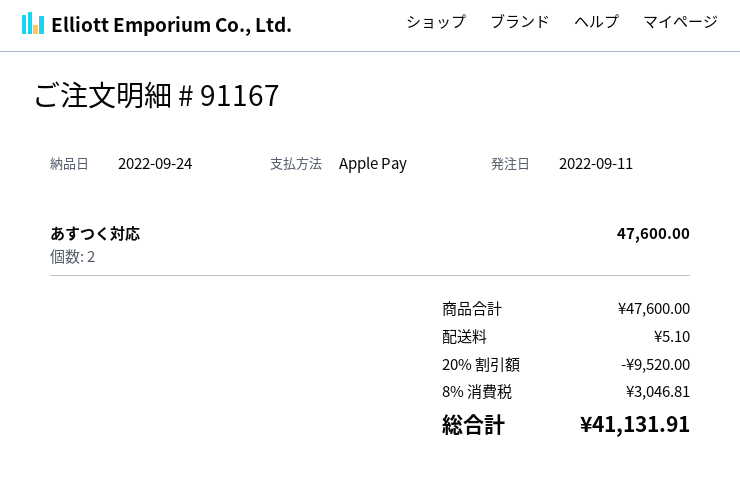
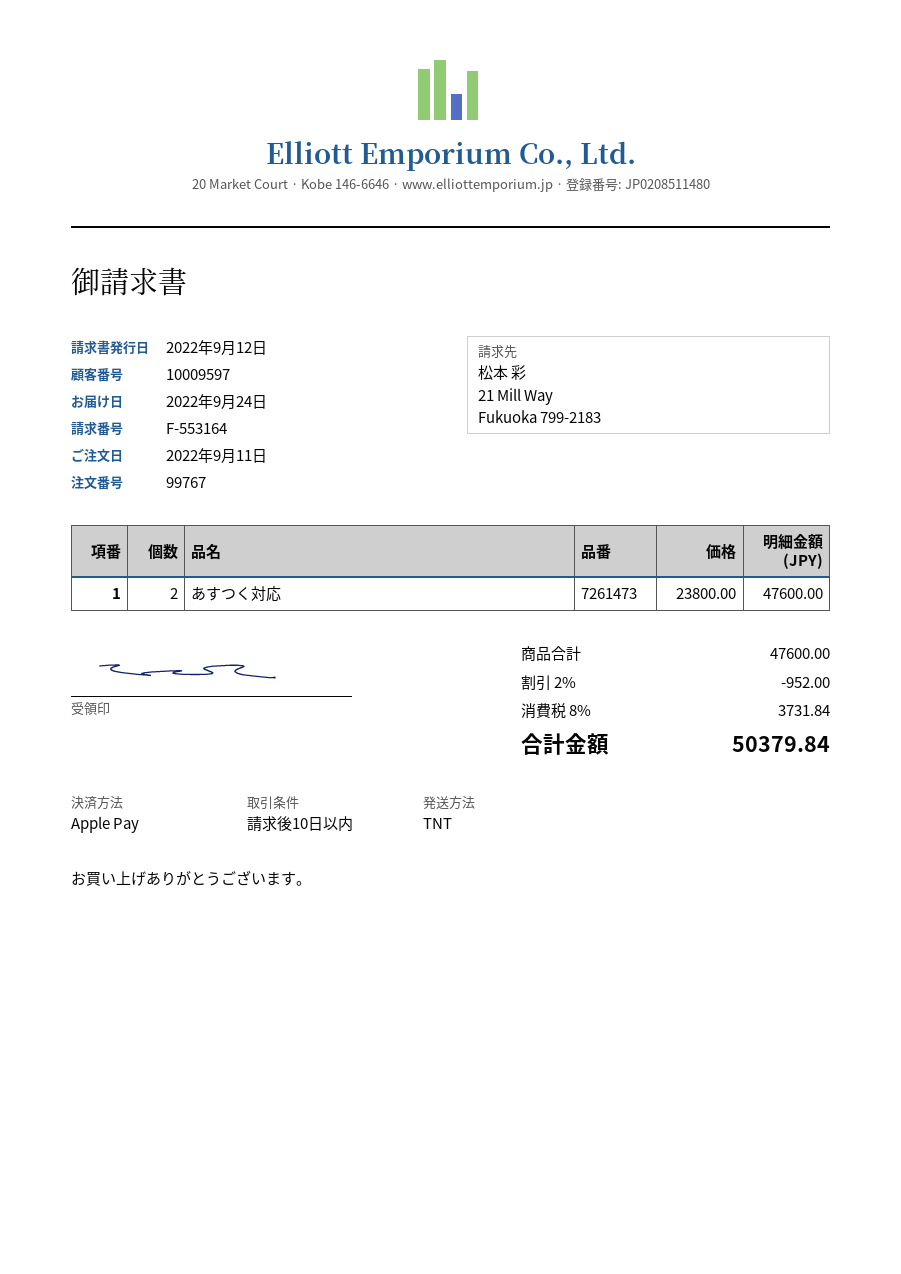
order number: 91167 -> 99767
discount: 20% = 9520.00 -> 2% = 952.00
shipping: 5.10 -> none
tax: 8% = 3046.81 -> 8% = 3731.84
total: 41131.91 -> 50379.84

